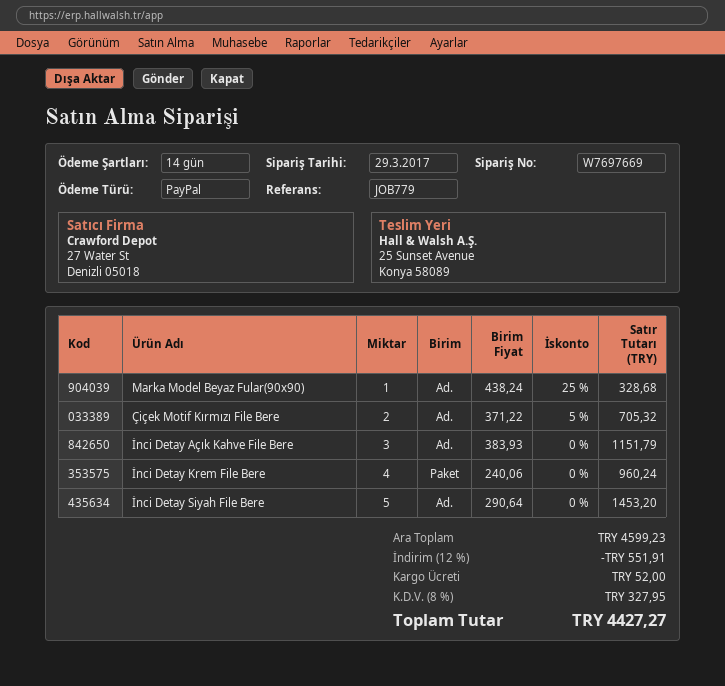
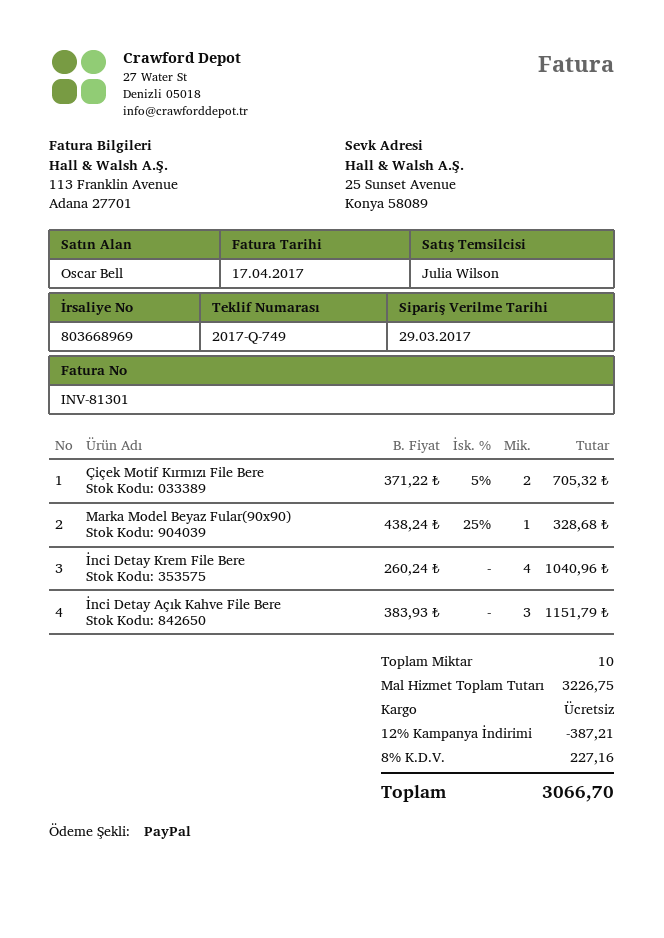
İnci Detay Krem File Bere: 4 x 240.06 = 960.24 -> 4 x 260.24 = 1040.96
İnci Detay Siyah File Bere: 5 x 290.64 = 1453.20 -> none
subtotal: 4599.23 -> 3226.75
discount: 12% = 551.91 -> 12% = 387.21
shipping: 52.00 -> 0.00
tax: 8% = 327.95 -> 8% = 227.16
total: 4427.27 -> 3066.70

